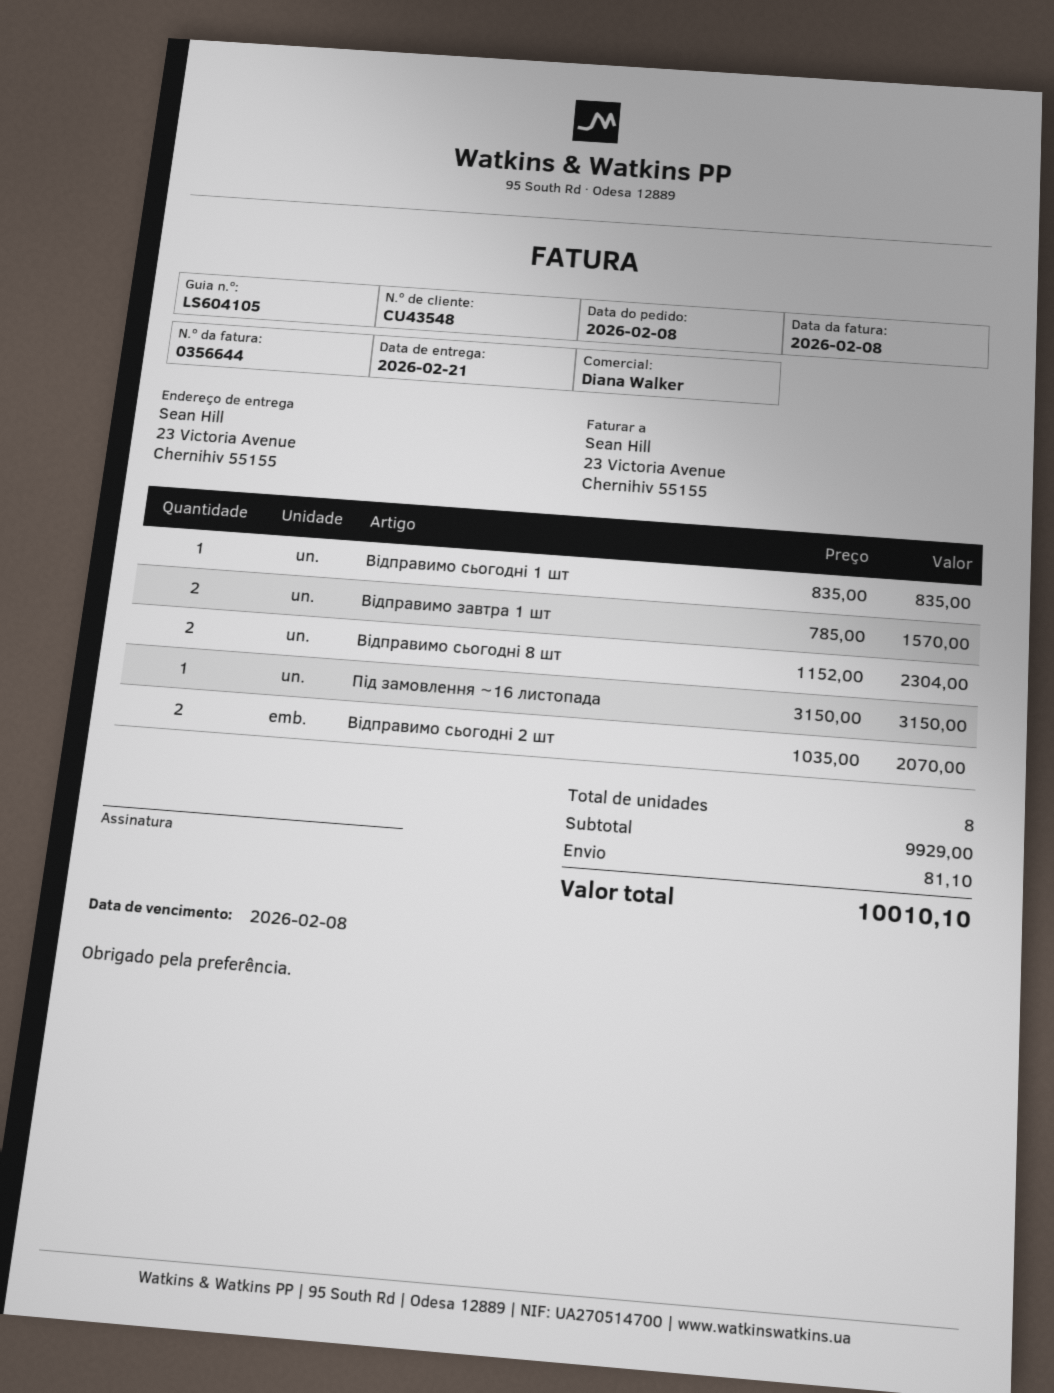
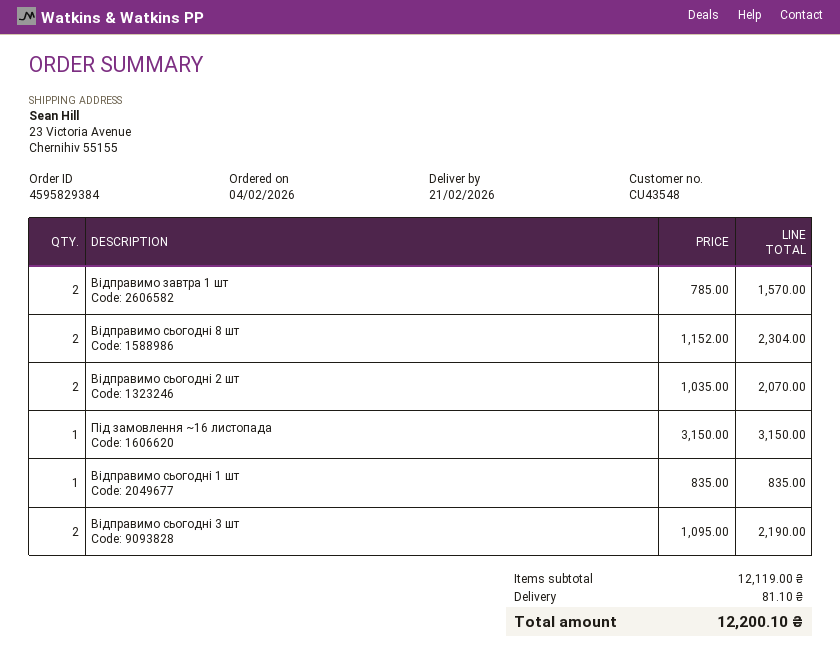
order date: 2026-02-08 -> 2026-02-04
Відправимо сьогодні 3 шт: none -> 2 x 1095.00 = 2190.00
subtotal: 9929.00 -> 12119.00
total: 10010.10 -> 12200.10

